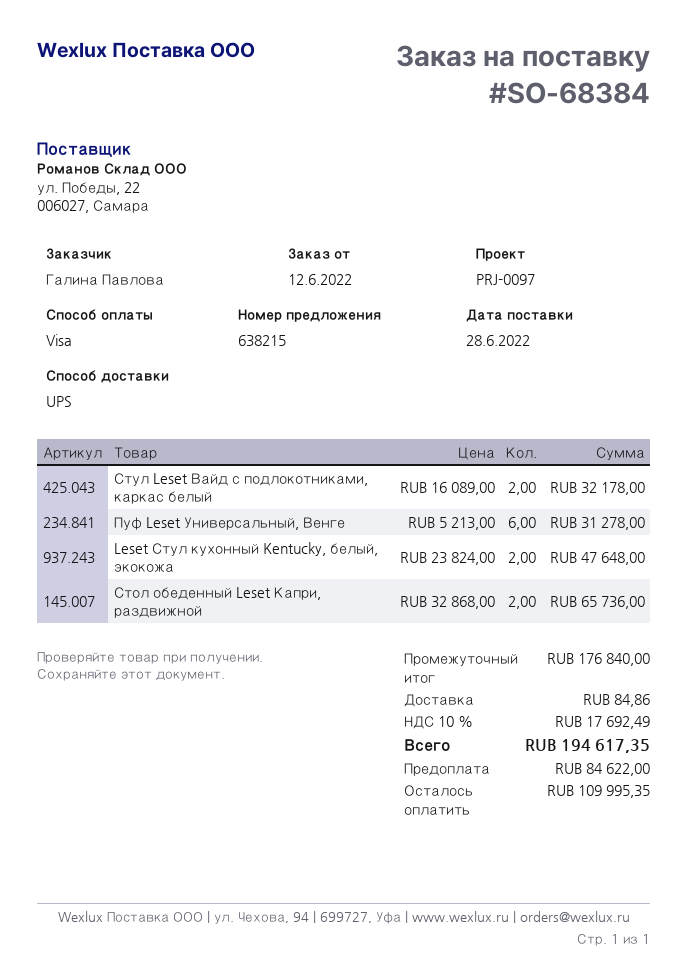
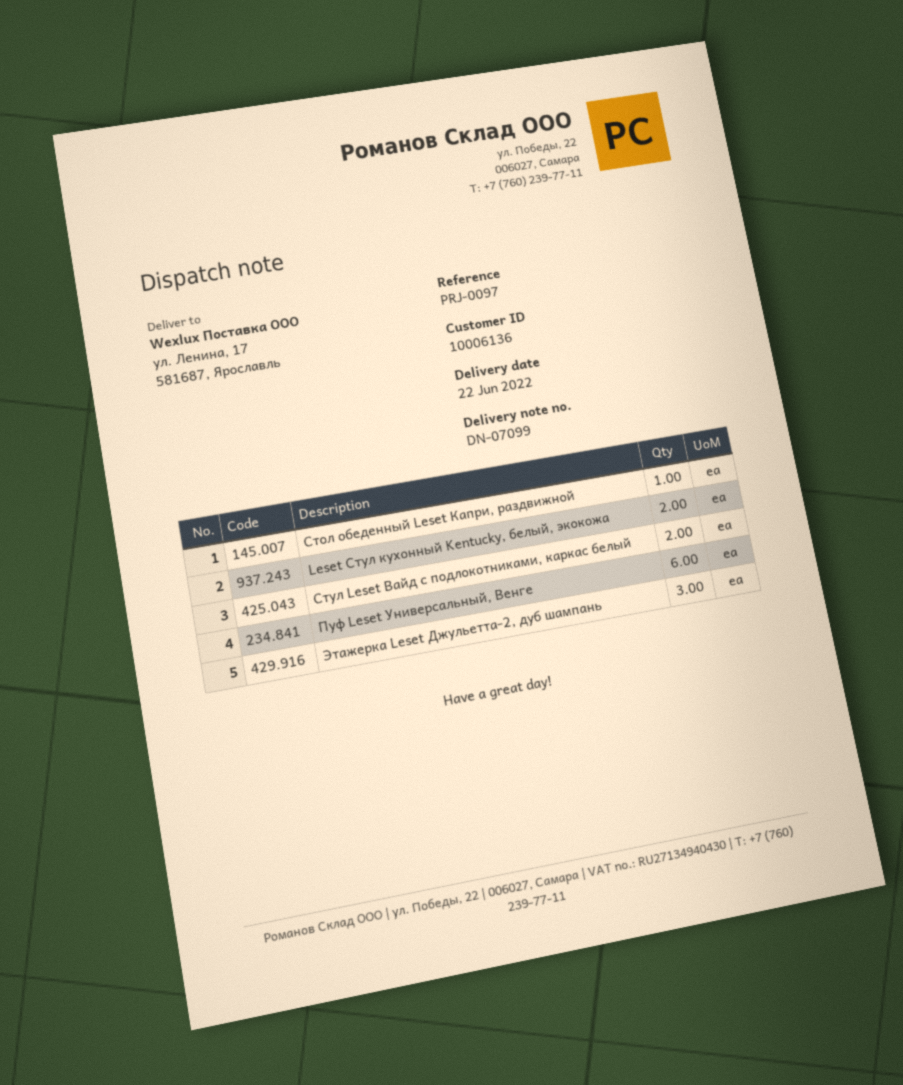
delivery date: 2022-06-28 -> 2022-06-22
Стол обеденный Leset Капри, раздвижной: 2 -> 1
Этажерка Leset Джульетта-2, дуб шампань: none -> 3

